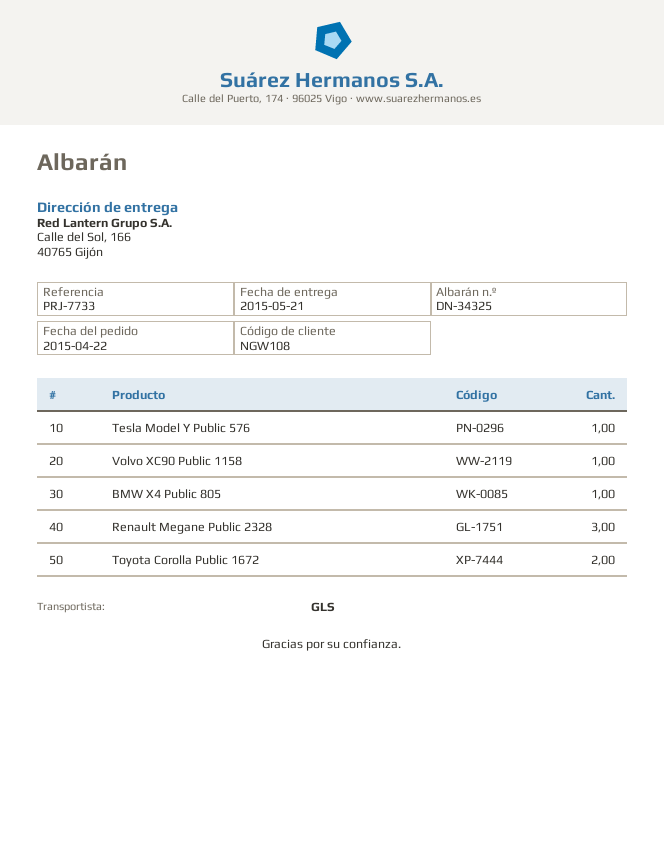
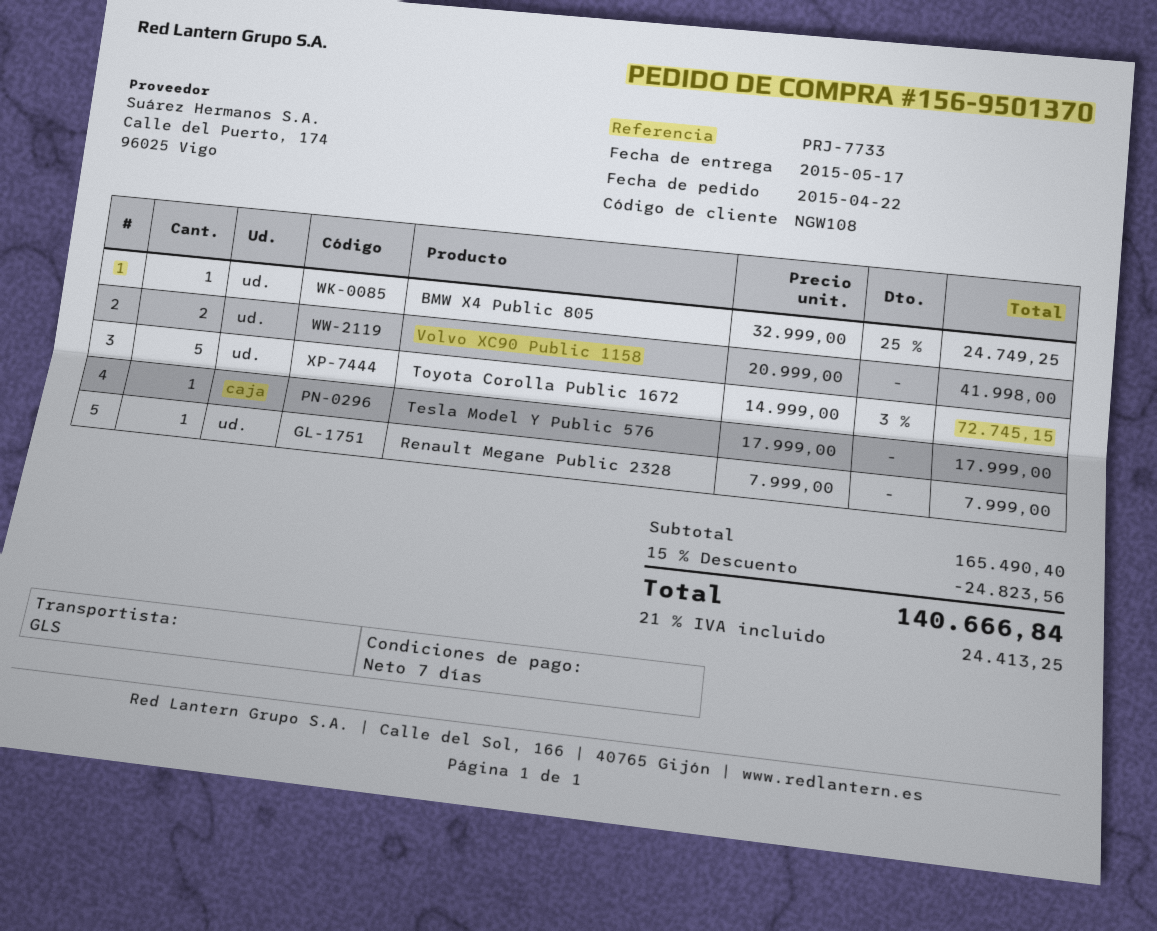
delivery date: 2015-05-21 -> 2015-05-17
Volvo XC90 Public 1158: 1 -> 2
Renault Megane Public 2328: 3 -> 1
Toyota Corolla Public 1672: 2 -> 5

